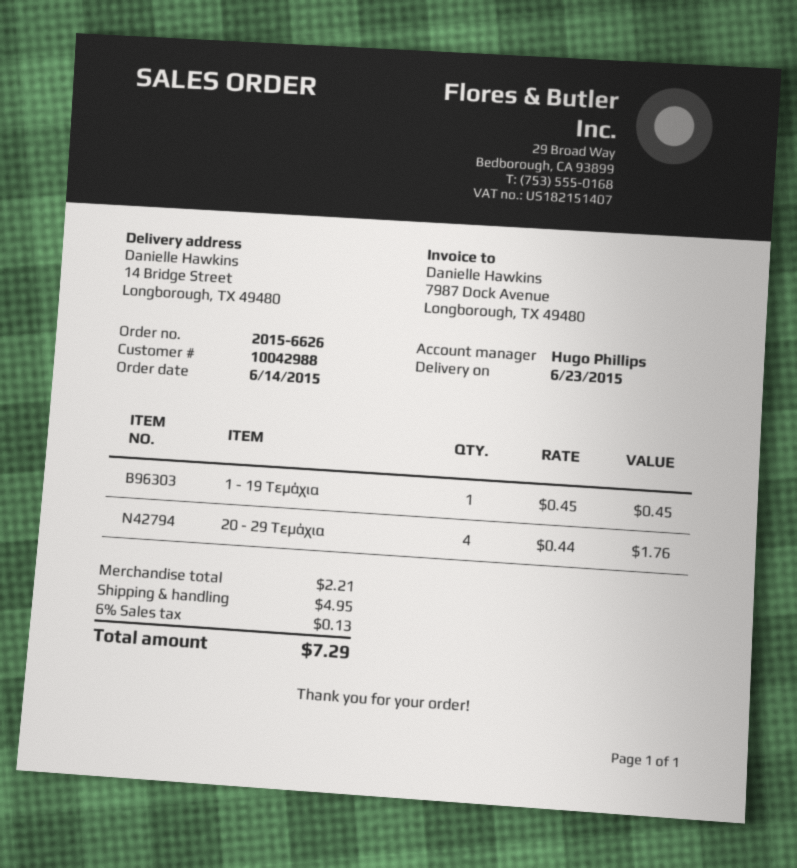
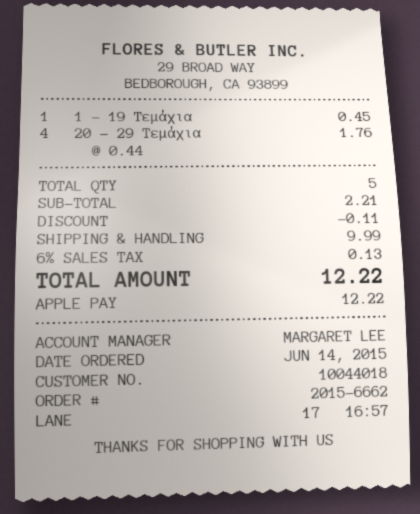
order number: 2015-6626 -> 2015-6662
customer number: 10042988 -> 10044018
sales rep: Hugo Phillips -> MARGARET LEE
discount: none -> 0.11
shipping: 4.95 -> 9.99
total: 7.29 -> 12.22

